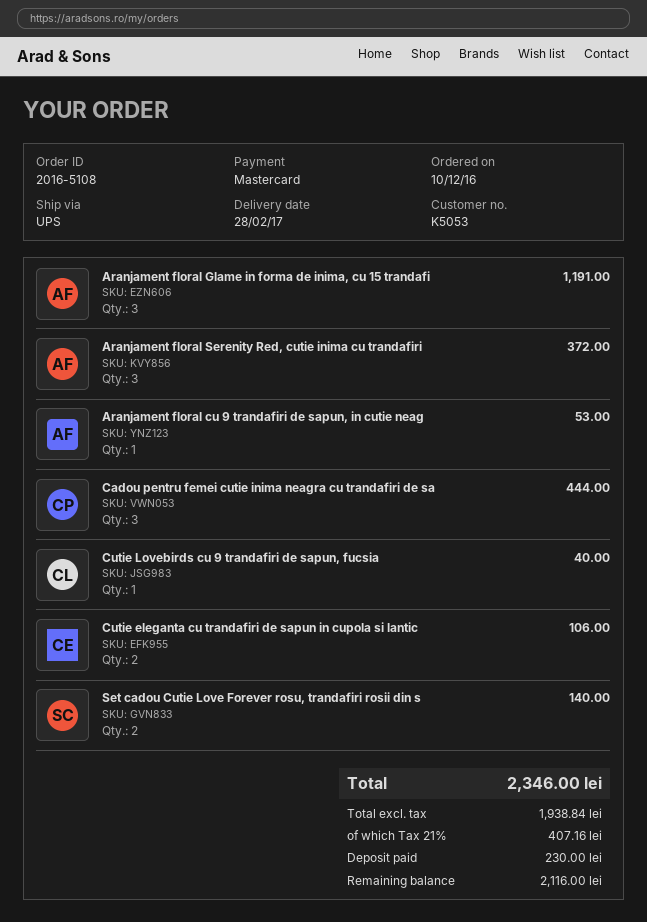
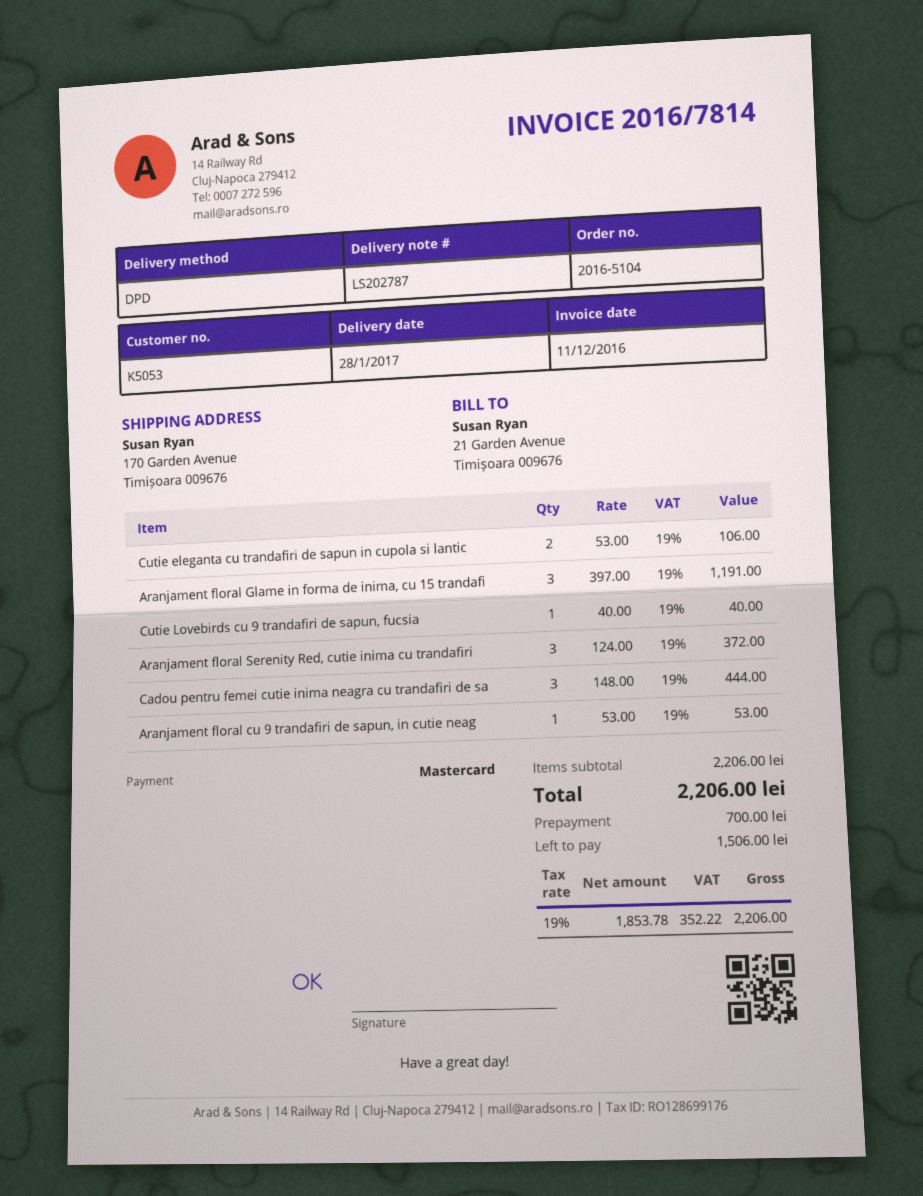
order number: 2016-5108 -> 2016-5104
delivery date: 2017-02-28 -> 2017-01-28
shipping method: UPS -> DPD
Set cadou Cutie Love Forever rosu, trandafiri rosii din s: 2 for 140.00 -> none
net: 1938.84 -> 1853.78
tax: 21% = 407.16 -> 19% = 352.22
total: 2346.00 -> 2206.00
deposit: 230.00 -> 700.00
balance: 2116.00 -> 1506.00

